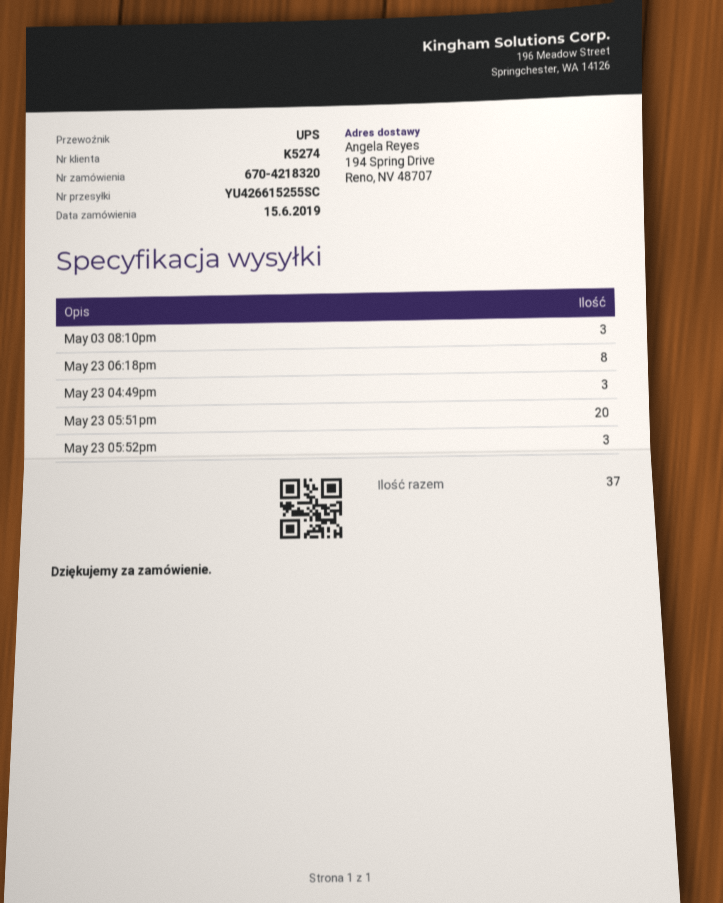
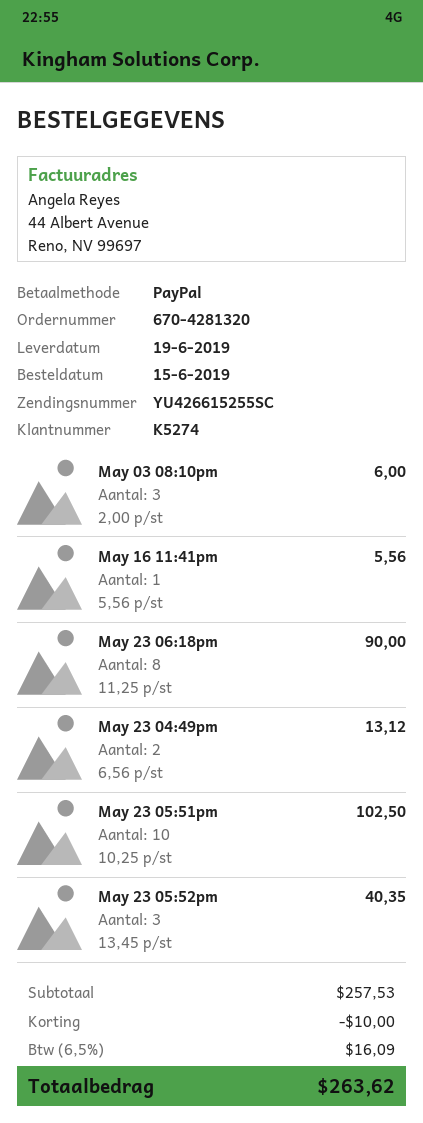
order number: 670-4218320 -> 670-4281320
May 23 04:49pm: 3 -> 2
May 23 05:51pm: 20 -> 10
May 16 11:41pm: none -> 1

